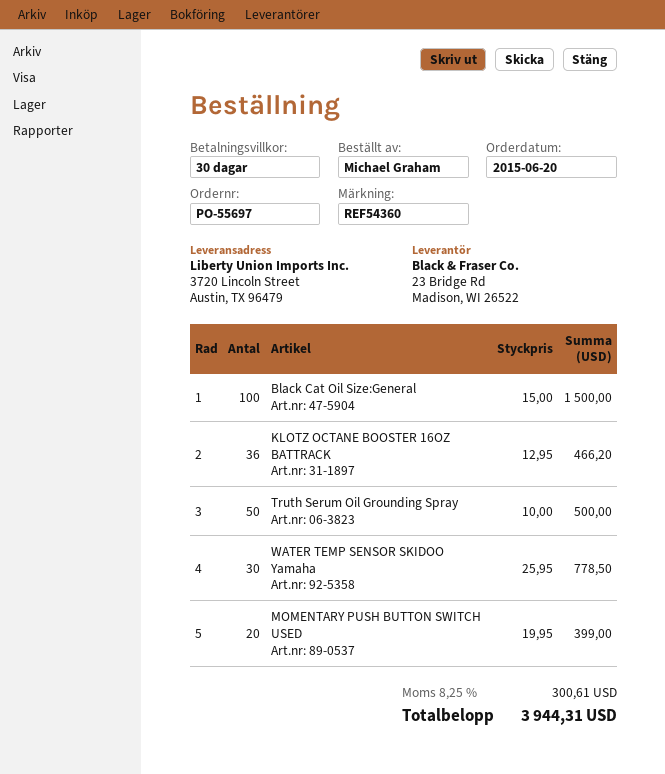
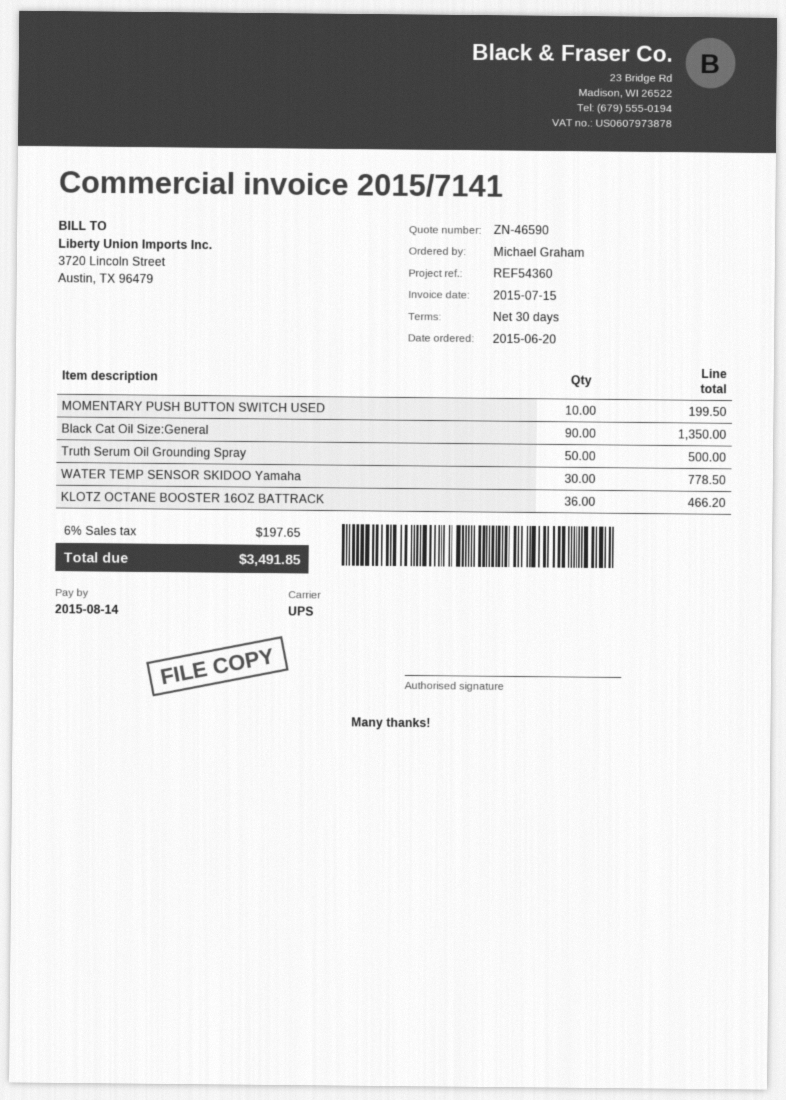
Black Cat Oil Size:General: 100 for 1500.00 -> 90 for 1350.00
MOMENTARY PUSH BUTTON SWITCH USED: 20 for 399.00 -> 10 for 199.50
tax: 8.25% = 300.61 -> 6% = 197.65
total: 3944.31 -> 3491.85

